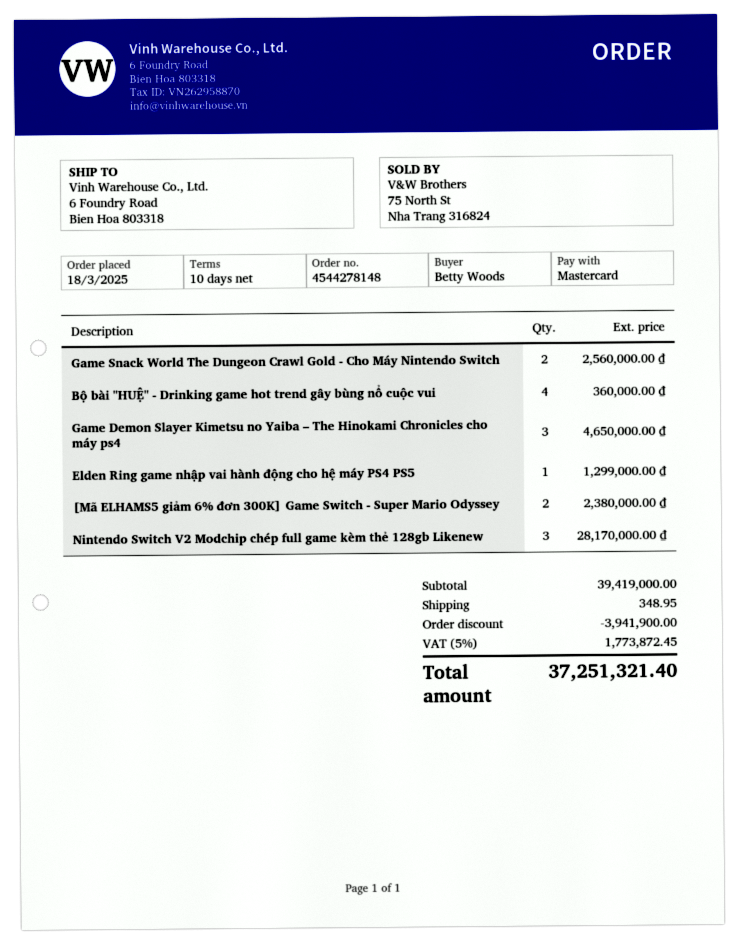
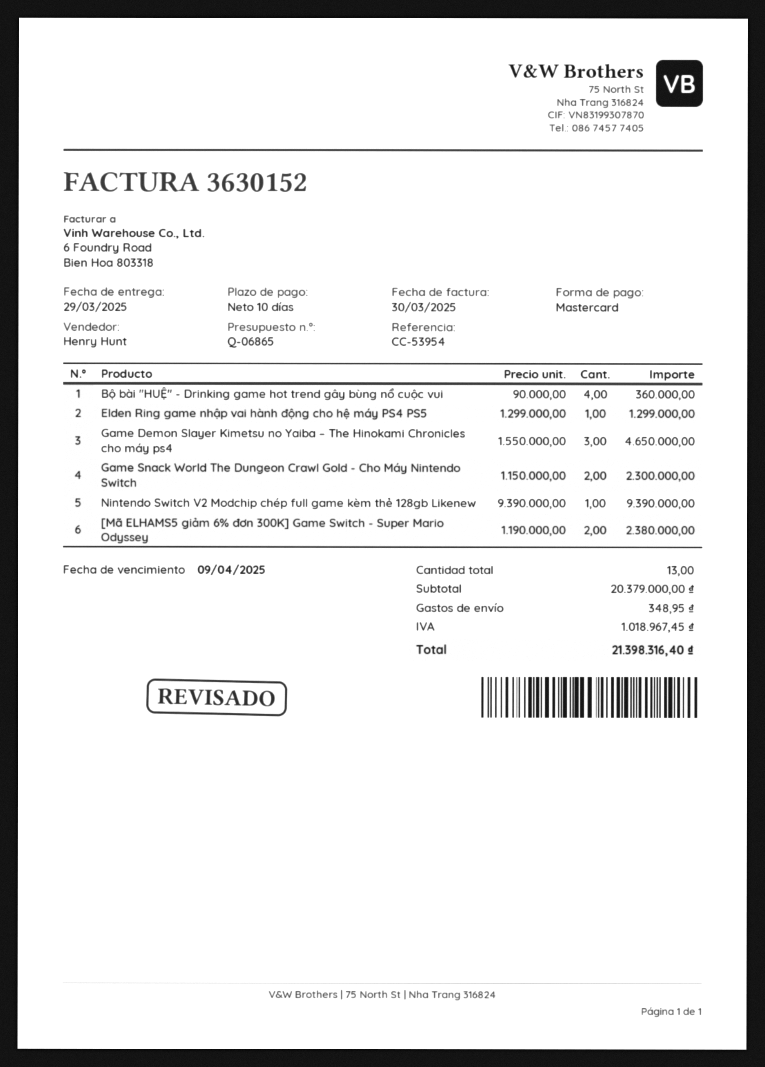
Game Snack World The Dungeon Crawl Gold - Cho Máy Nintendo Switch: 2 for 2560000.00 -> 2 for 2300000.00
Nintendo Switch V2 Modchip chép full game kèm thẻ 128gb Likenew: 3 for 28170000.00 -> 1 for 9390000.00
subtotal: 39419000.00 -> 20379000.00
discount: 3941900.00 -> none
tax: 1773872.45 -> 1018967.45
total: 37251321.40 -> 21398316.40

